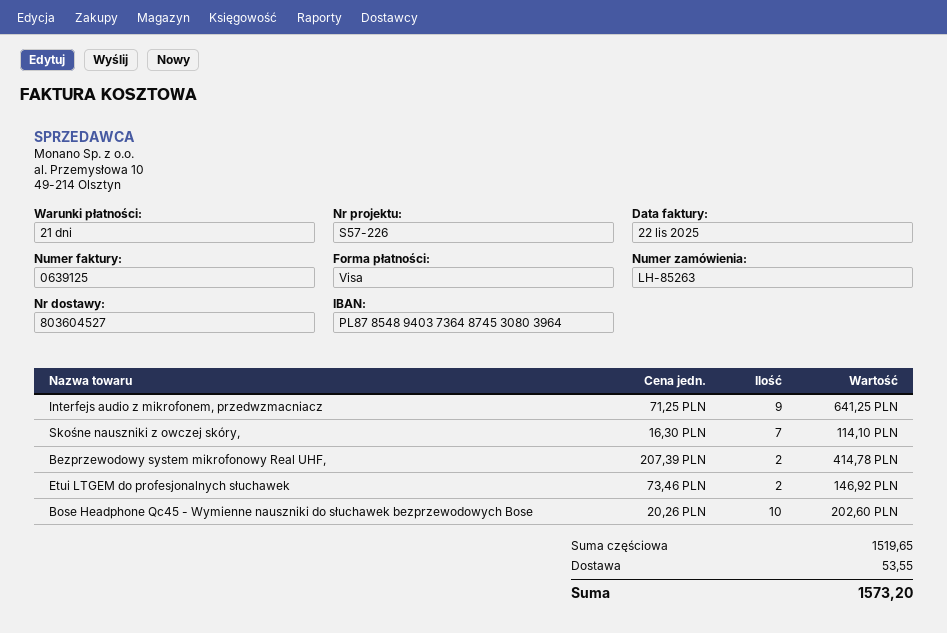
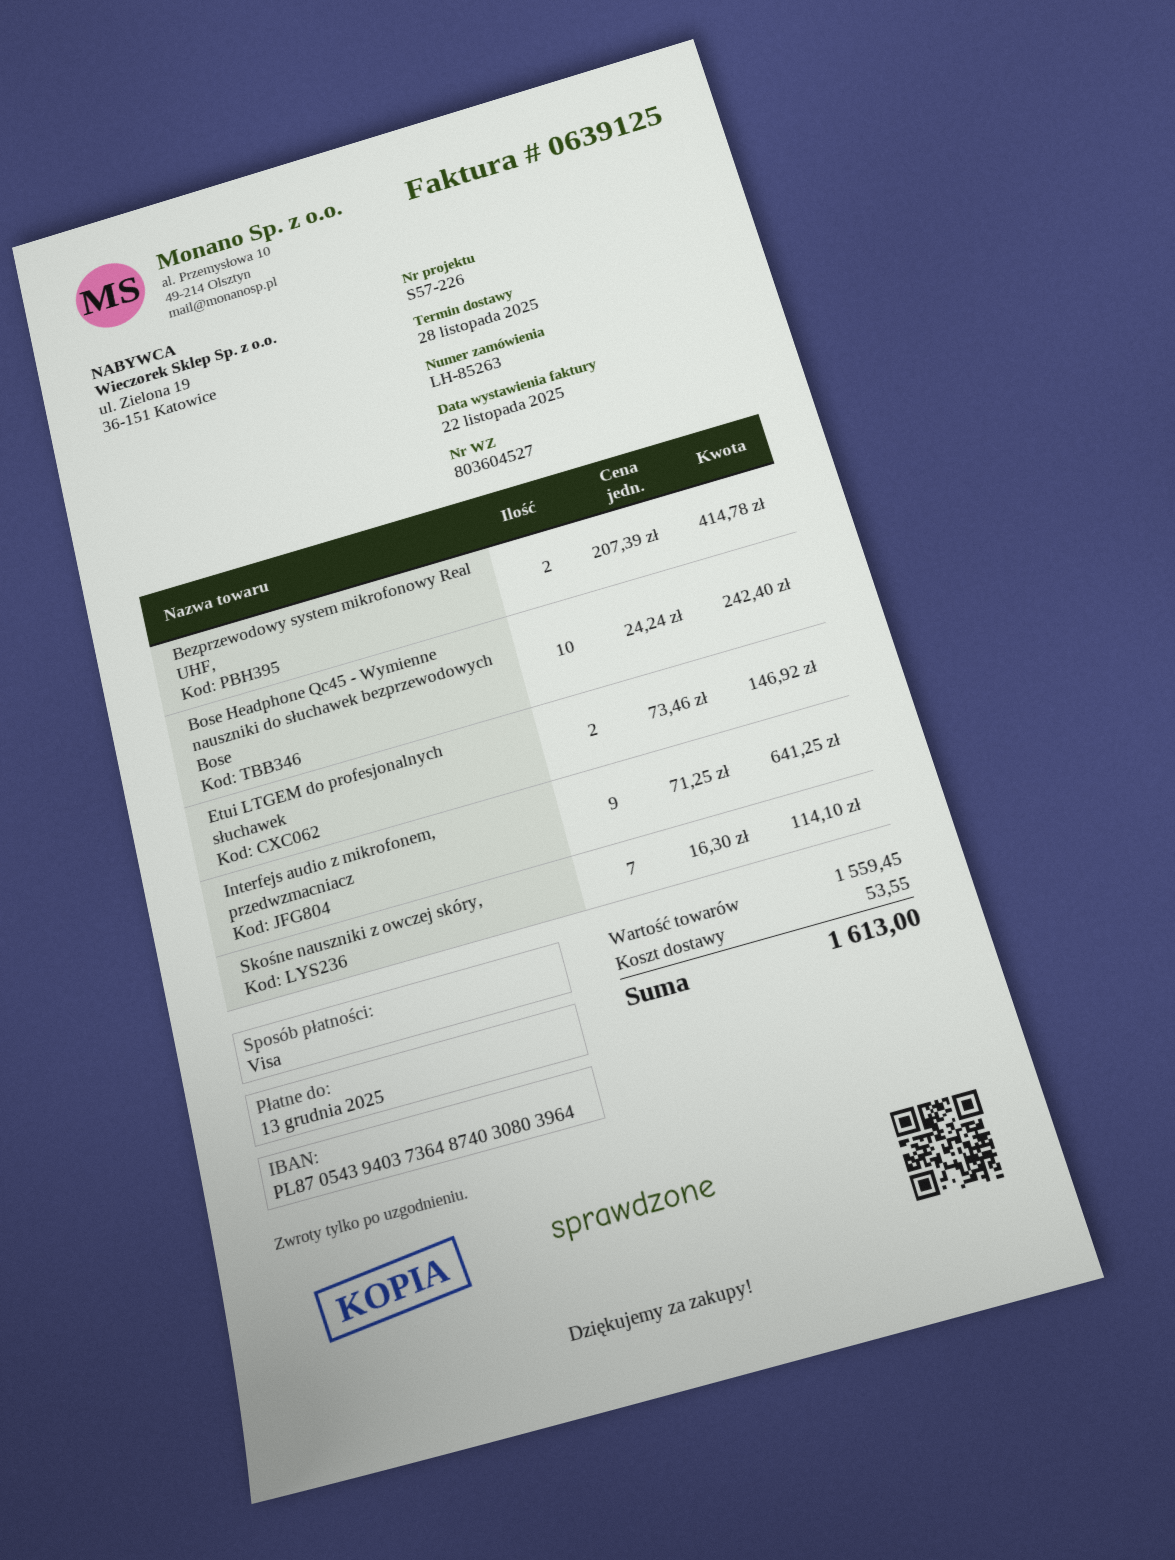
bank account: PL87854894037364874530803964 -> PL87054394037364874030803964
Bose Headphone Qc45 - Wymienne nauszniki do słuchawek bezprzewodowych Bose: 10 x 20.26 = 202.60 -> 10 x 24.24 = 242.40
subtotal: 1519.65 -> 1559.45
total: 1573.20 -> 1613.00

